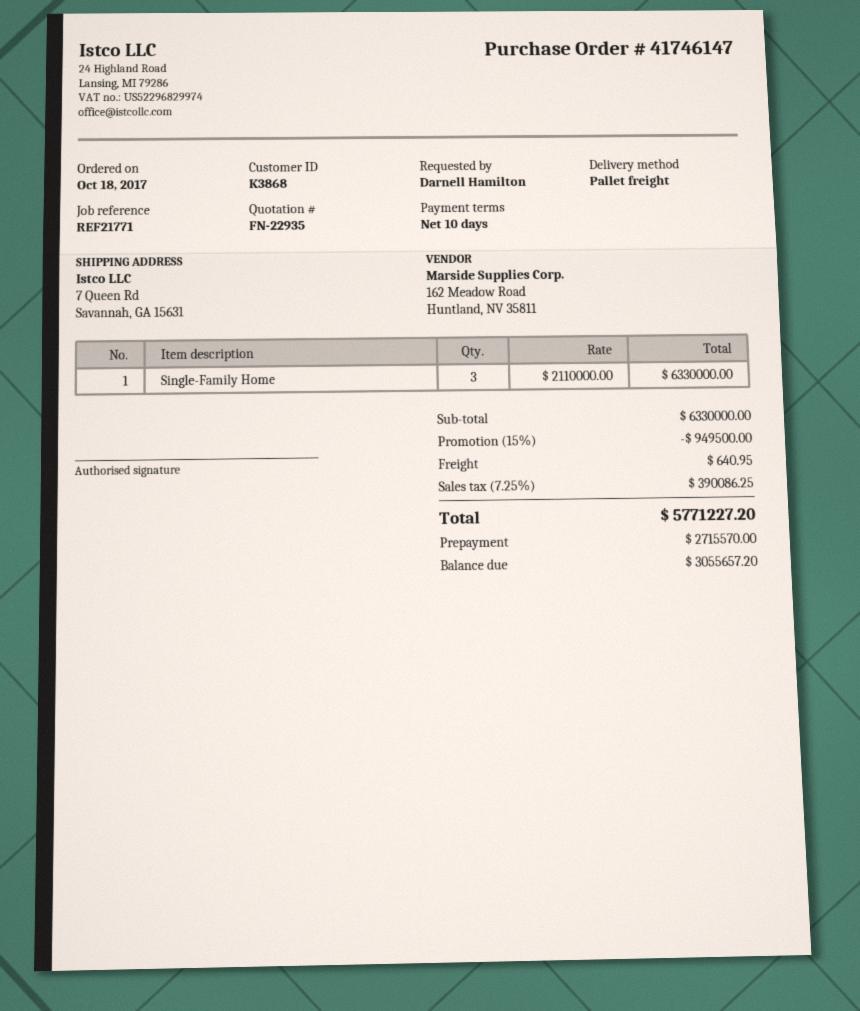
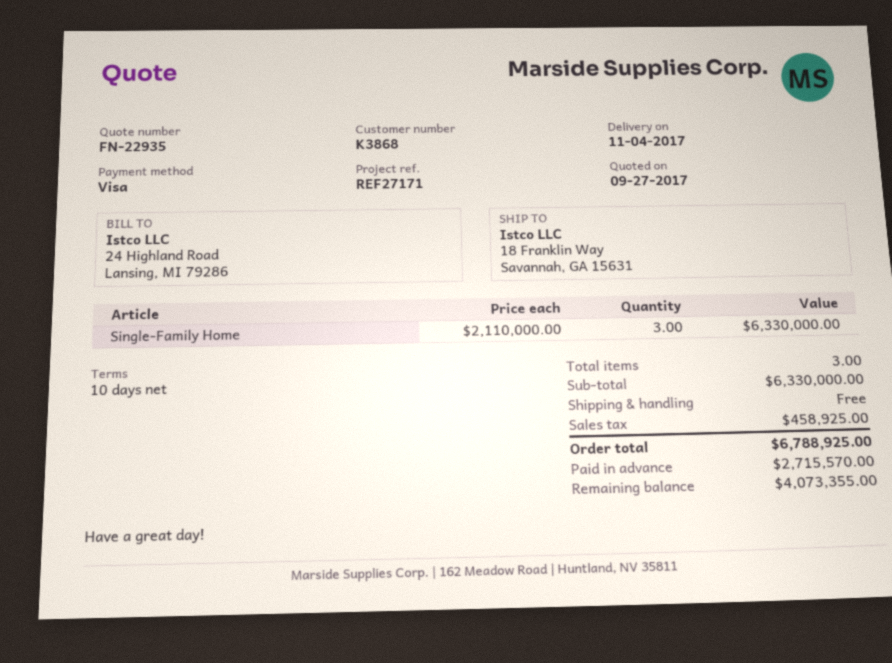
reference: REF21771 -> REF27171
ship to: 7 Queen Rd, Savannah, GA 15631 -> 18 Franklin Way, Savannah, GA 15631
discount: 15% = 949500.00 -> none
shipping: 640.95 -> 0.00
tax: 390086.25 -> 458925.00
total: 5771227.20 -> 6788925.00
balance: 3055657.20 -> 4073355.00

